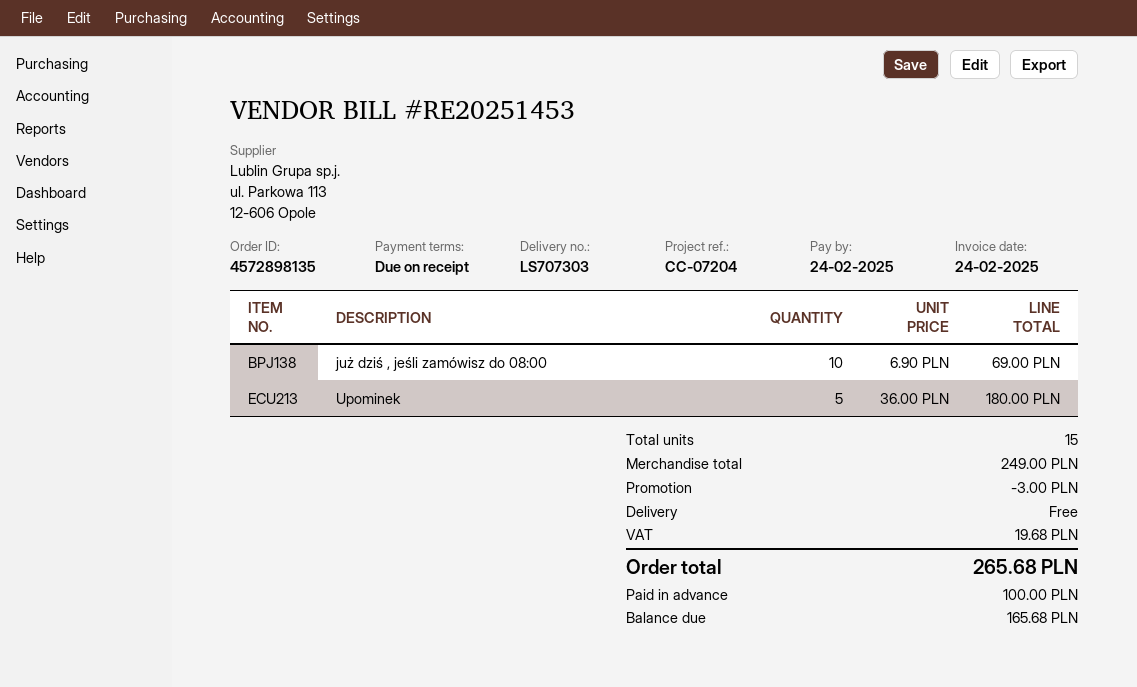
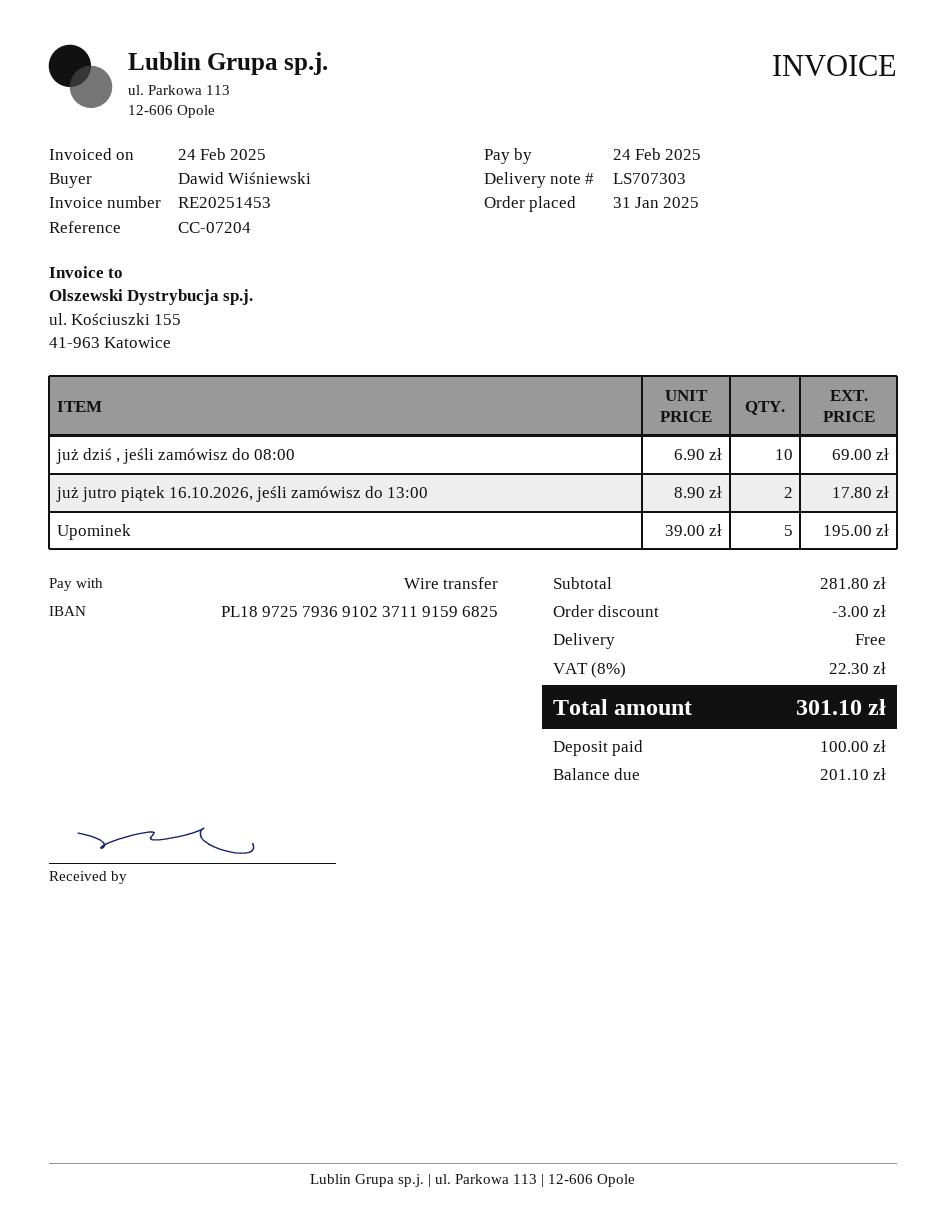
Upominek: 5 x 36.00 = 180.00 -> 5 x 39.00 = 195.00
już jutro piątek 16.10.2026, jeśli zamówisz do 13:00: none -> 2 x 8.90 = 17.80
subtotal: 249.00 -> 281.80
tax: 19.68 -> 22.30
total: 265.68 -> 301.10
balance: 165.68 -> 201.10

